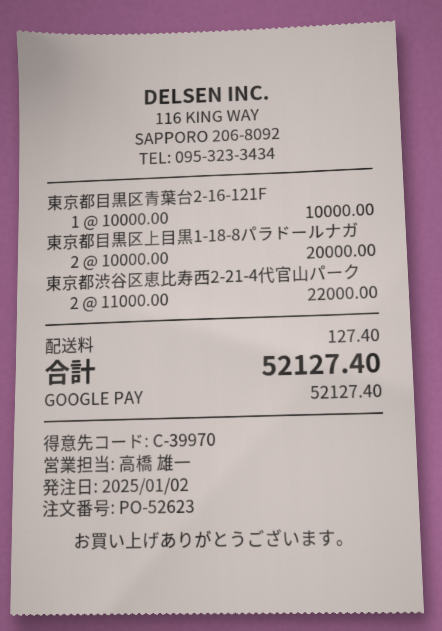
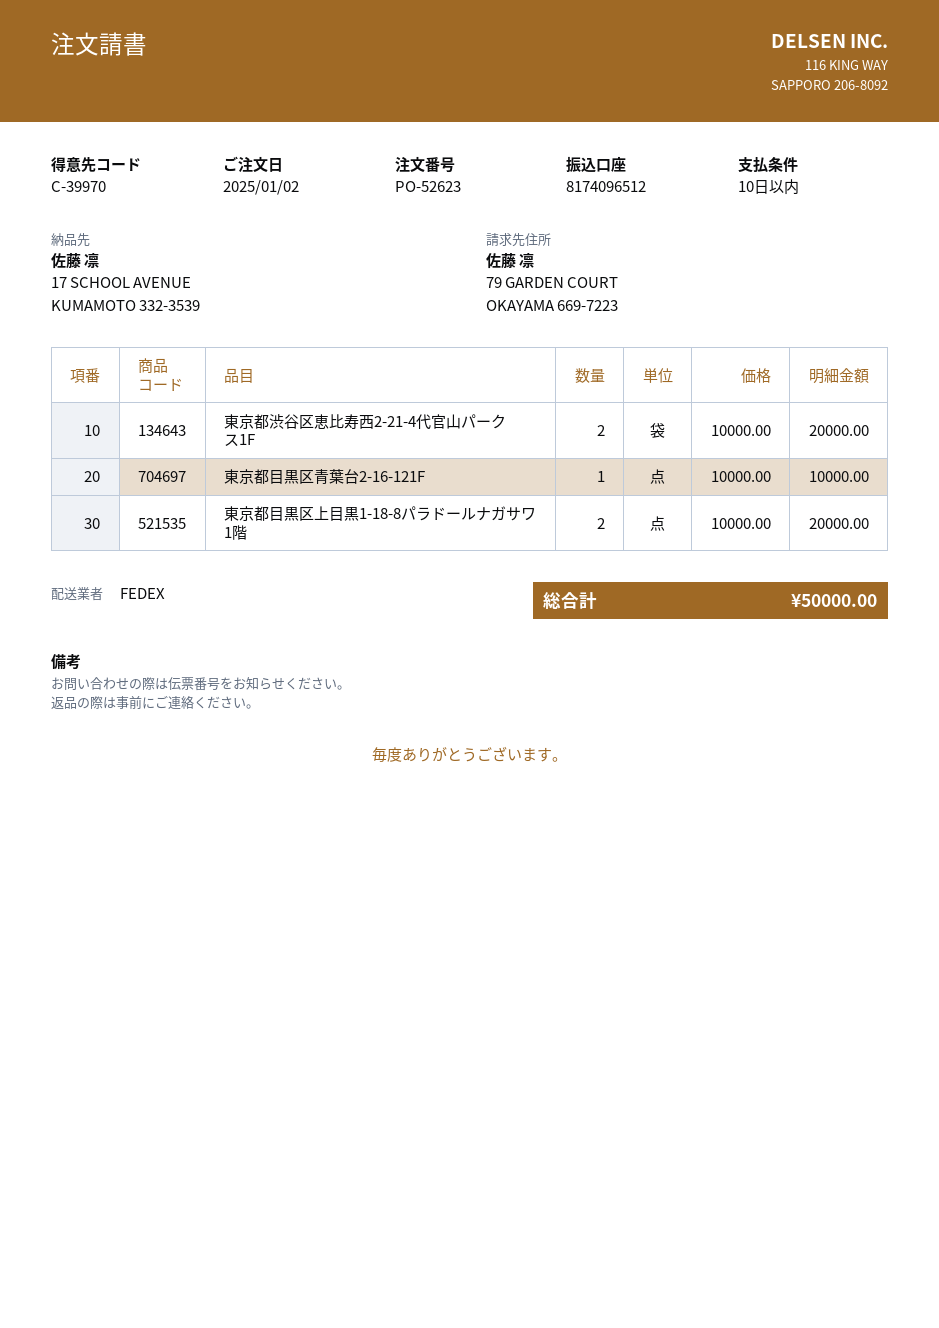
東京都渋谷区恵比寿西2-21-4代官山パーク: 2 x 11000.00 = 22000.00 -> 2 x 10000.00 = 20000.00
shipping: 127.40 -> none
total: 52127.40 -> 50000.00

